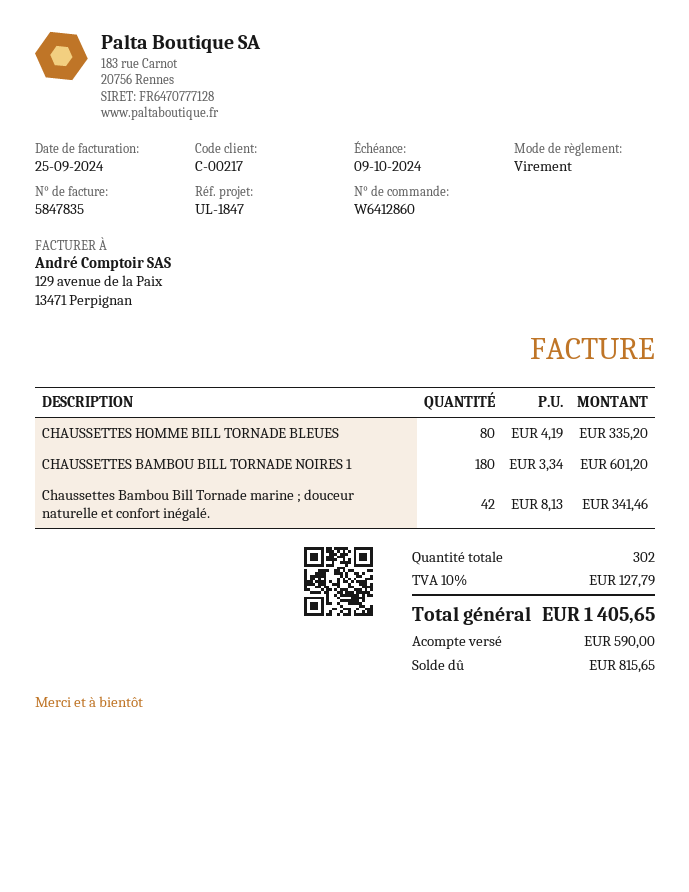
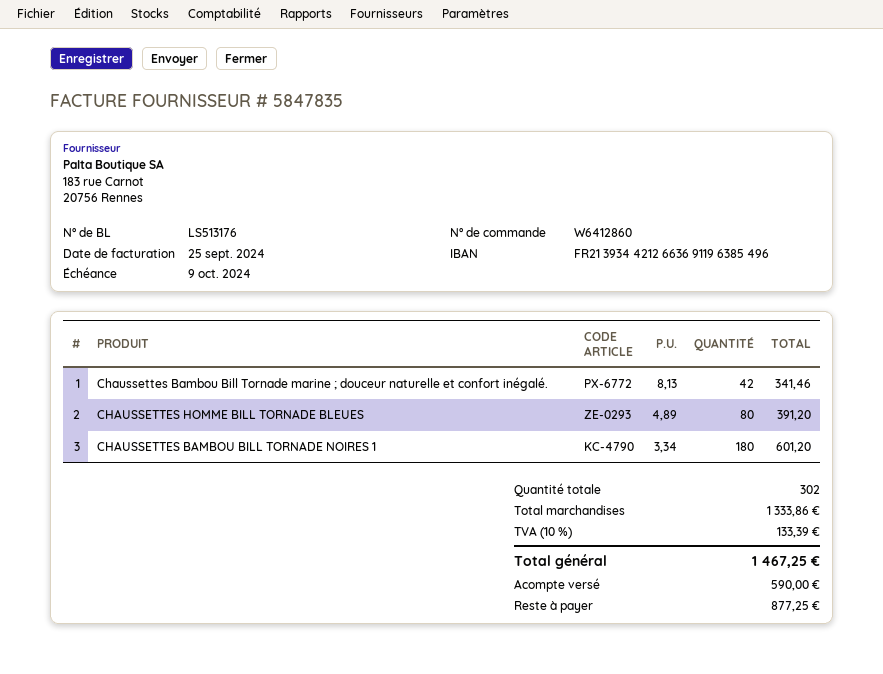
CHAUSSETTES HOMME BILL TORNADE BLEUES: 80 x 4.19 = 335.20 -> 80 x 4.89 = 391.20
tax: 10% = 127.79 -> 10% = 133.39
total: 1405.65 -> 1467.25
balance: 815.65 -> 877.25

